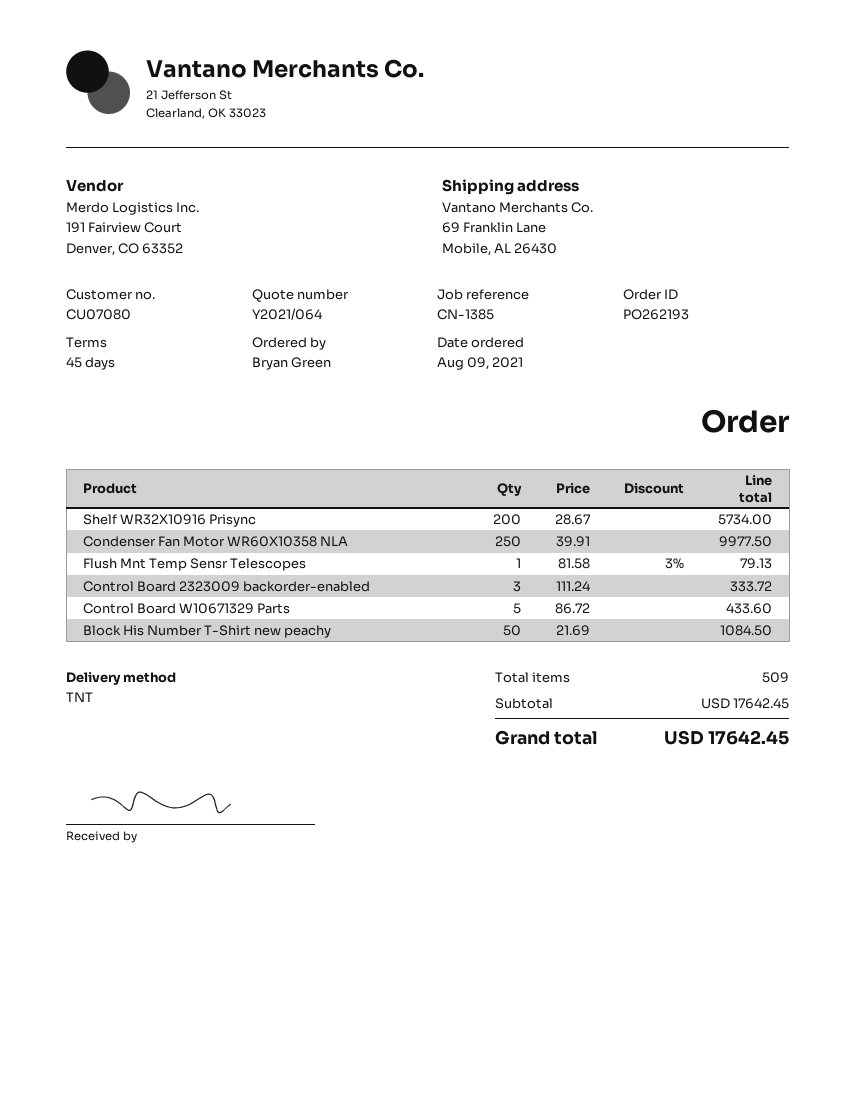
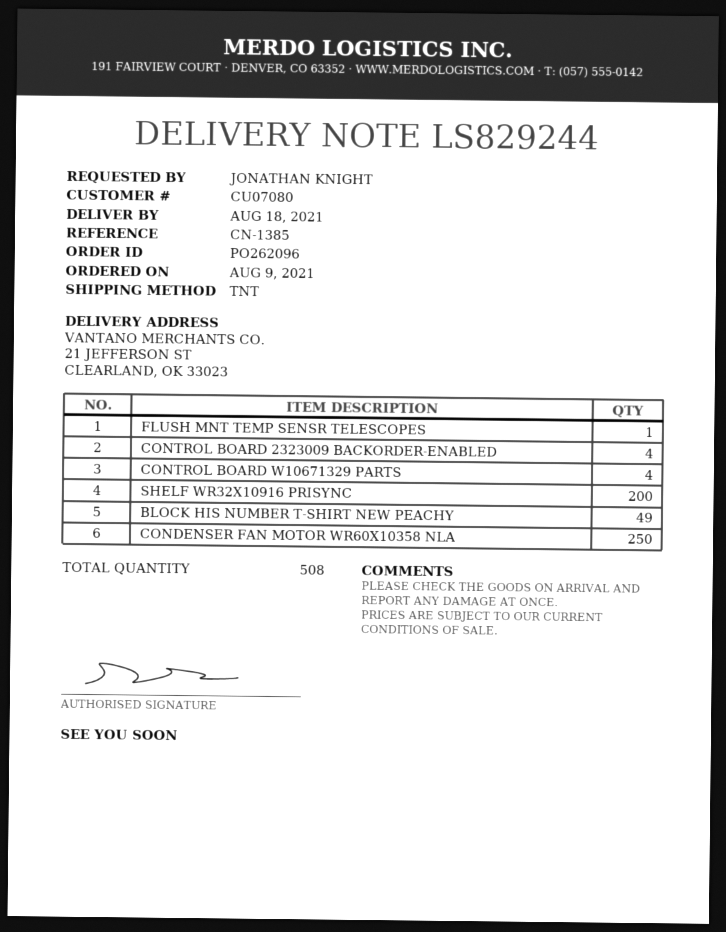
order number: PO262193 -> PO262096
ordered by: Bryan Green -> JONATHAN KNIGHT
ship to: 69 Franklin Lane, Mobile, AL 26430 -> 21 JEFFERSON ST, CLEARLAND, OK 33023
Control Board 2323009 backorder-enabled: 3 -> 4
Control Board W10671329 Parts: 5 -> 4
Block His Number T-Shirt new peachy: 50 -> 49
total quantity: 509 -> 508

